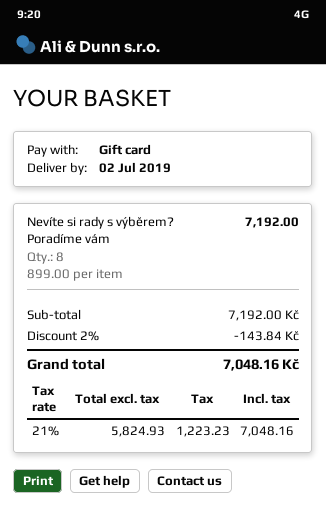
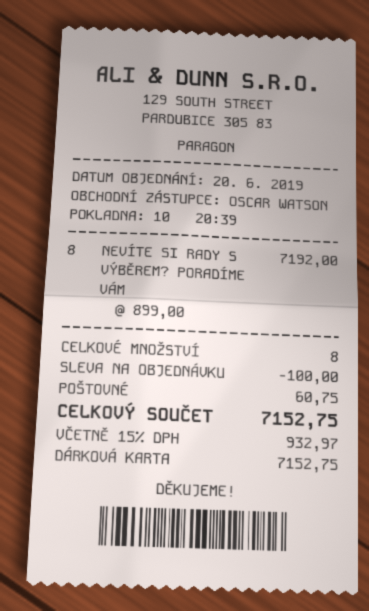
discount: 143.84 -> 100.00
shipping: none -> 60.75
tax: 21% = 1223.23 -> 15% = 932.97
total: 7048.16 -> 7152.75

